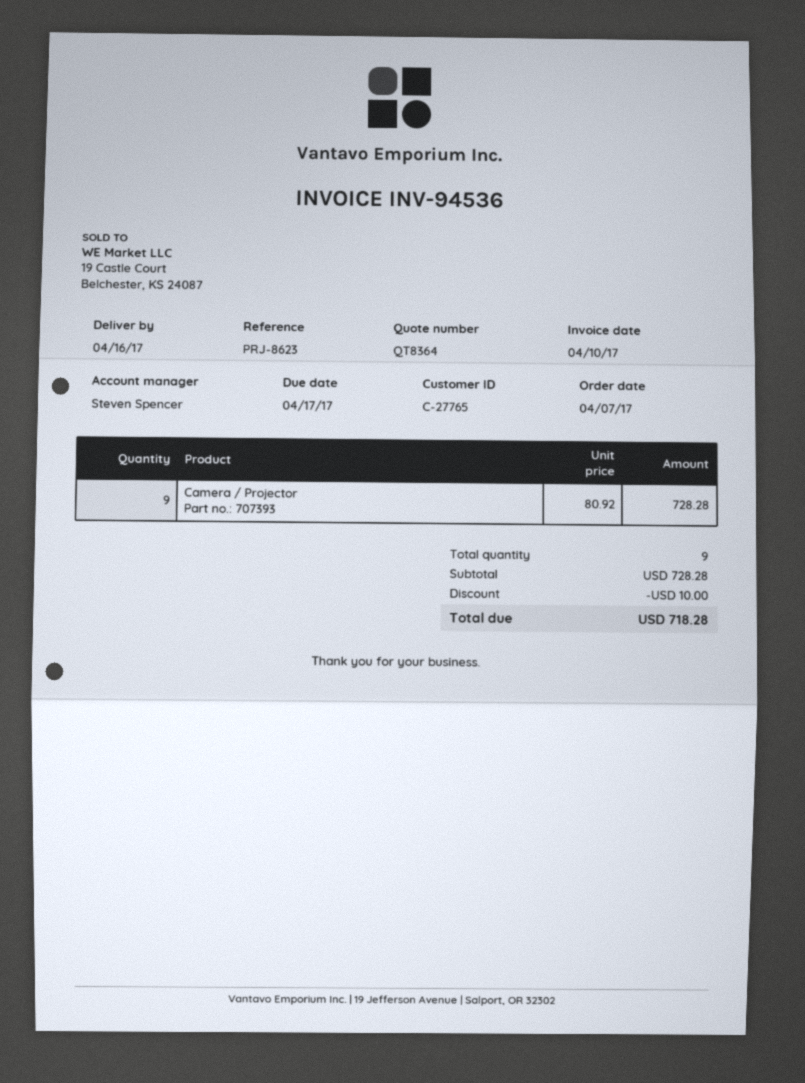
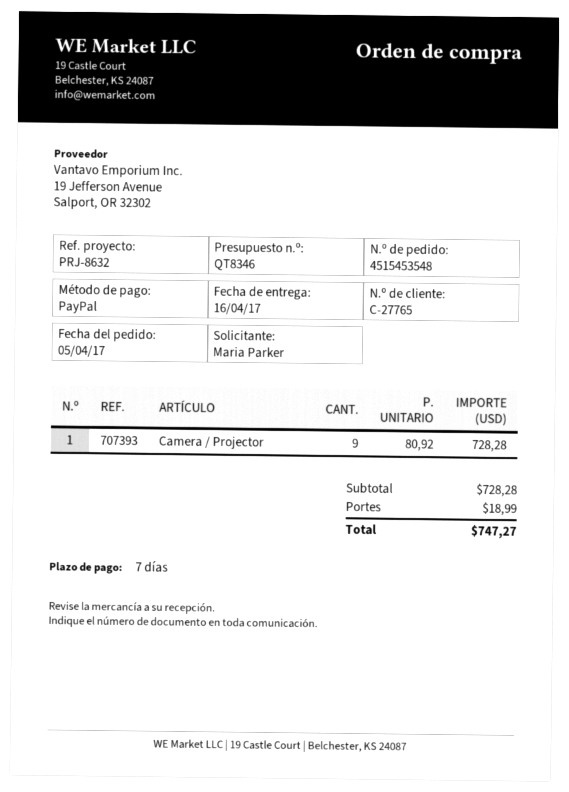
quote number: QT8364 -> QT8346
order date: 2017-04-07 -> 2017-04-05
reference: PRJ-8623 -> PRJ-8632
discount: 10.00 -> none
shipping: none -> 18.99
total: 718.28 -> 747.27

